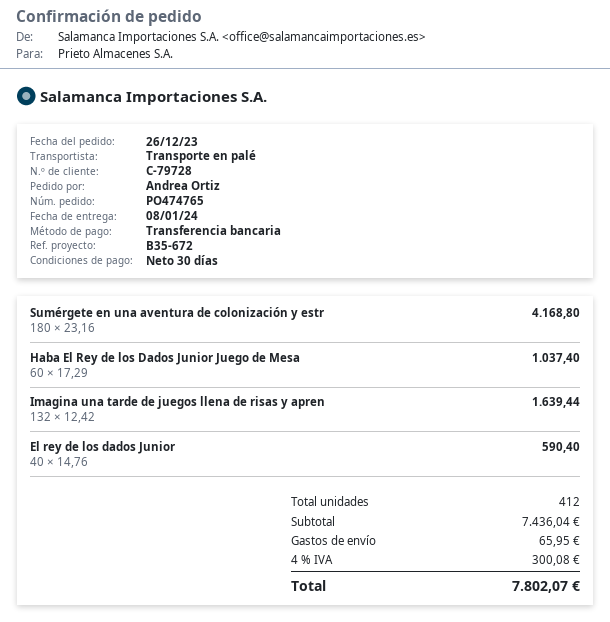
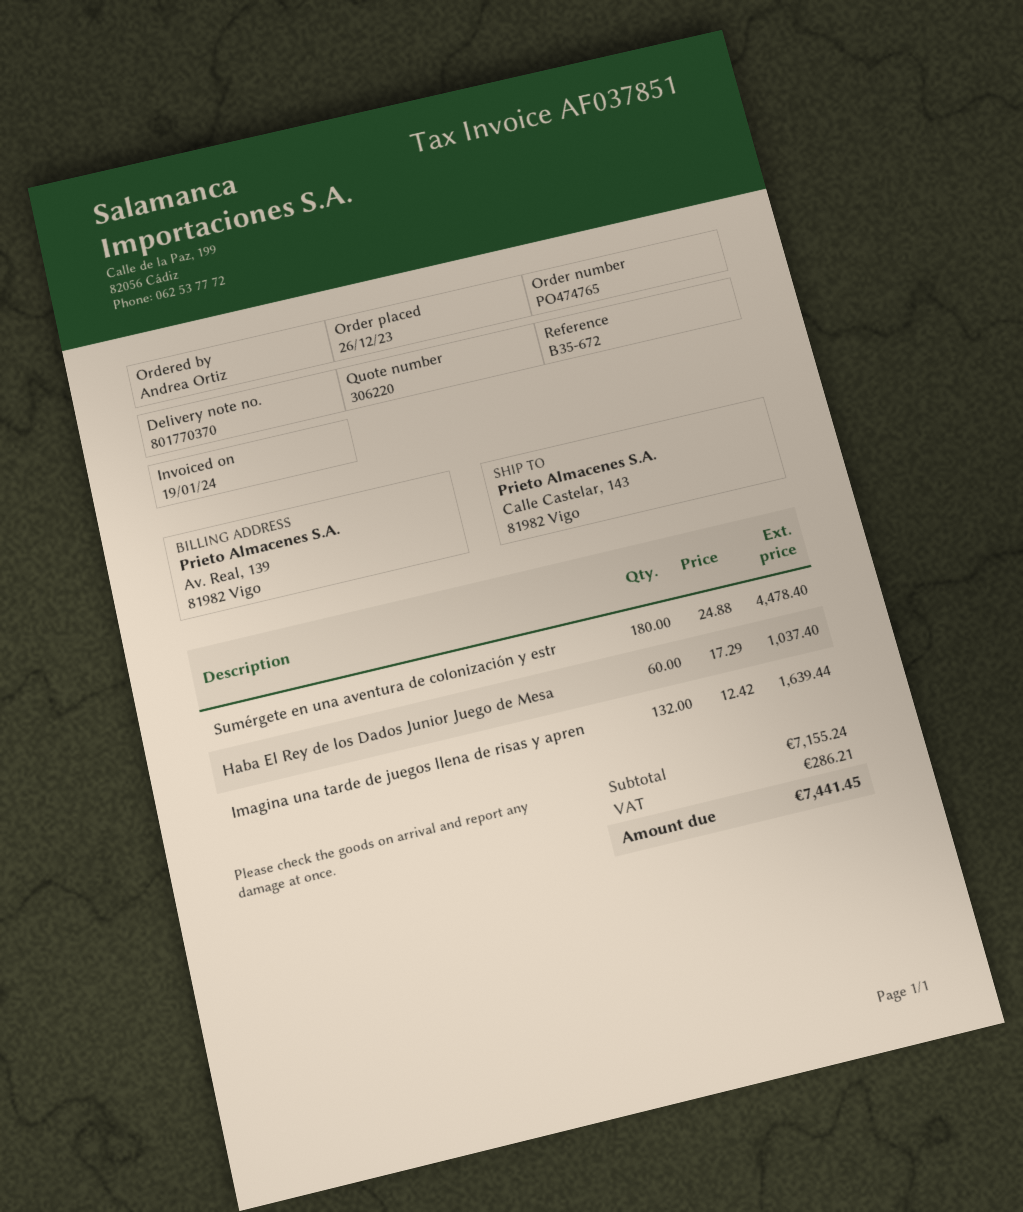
Sumérgete en una aventura de colonización y estr: 180 x 23.16 = 4168.80 -> 180 x 24.88 = 4478.40
El rey de los dados Junior: 40 x 14.76 = 590.40 -> none
subtotal: 7436.04 -> 7155.24
shipping: 65.95 -> none
tax: 300.08 -> 286.21
total: 7802.07 -> 7441.45

